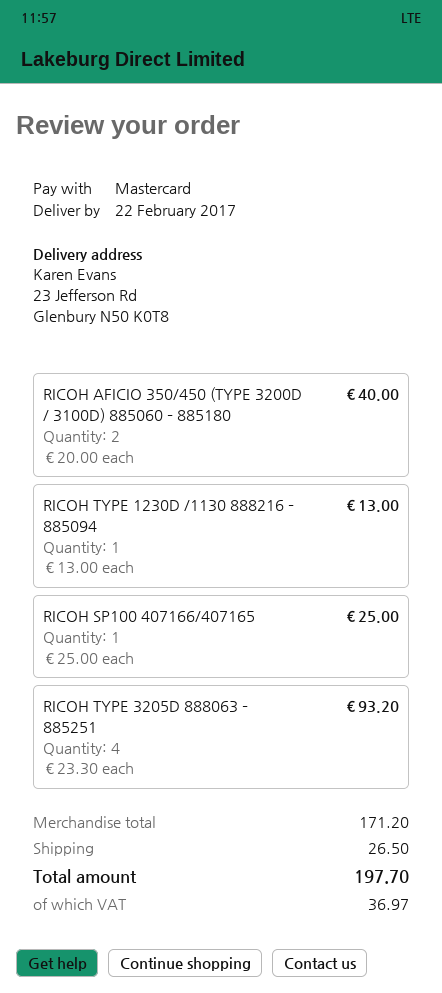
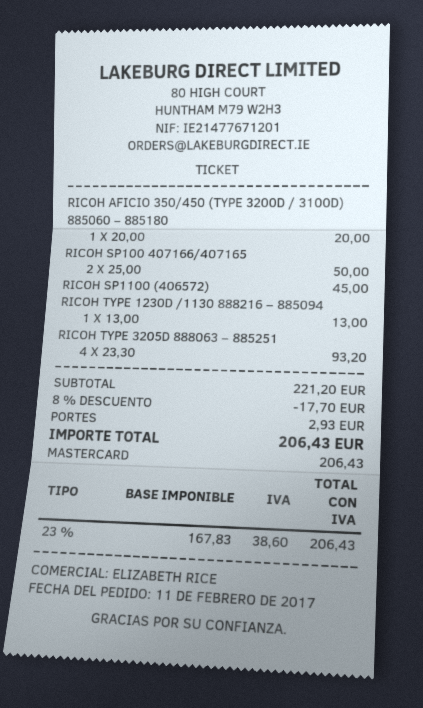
RICOH AFICIO 350/450 (TYPE 3200D / 3100D) 885060 – 885180: 2 x 20.00 = 40.00 -> 1 x 20.00 = 20.00
RICOH SP100 407166/407165: 1 x 25.00 = 25.00 -> 2 x 25.00 = 50.00
RICOH SP1100 (406572): none -> 1 x 45.00 = 45.00
subtotal: 171.20 -> 221.20
discount: none -> 8% = 17.70
shipping: 26.50 -> 2.93
tax: 36.97 -> 38.60
total: 197.70 -> 206.43

